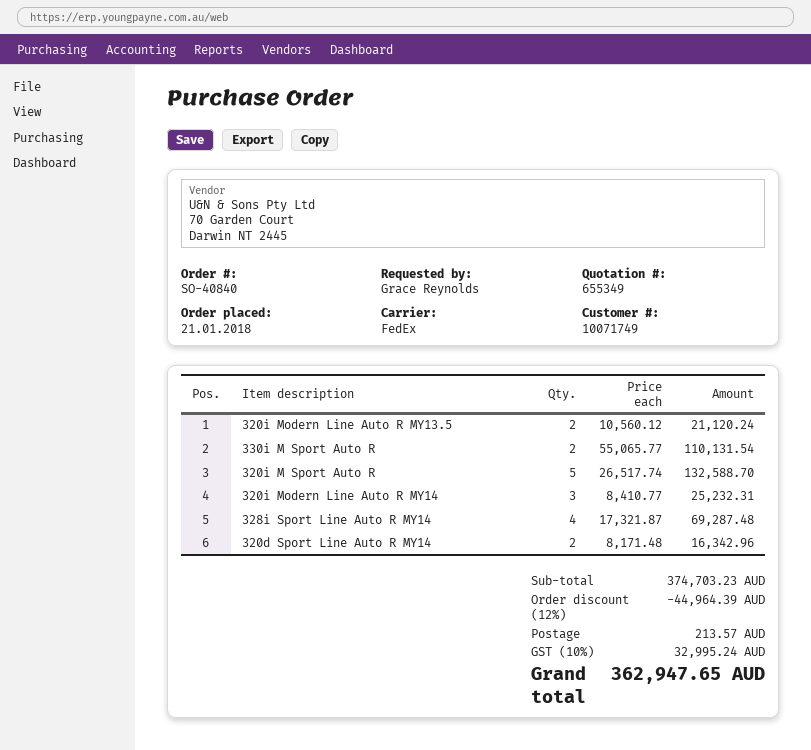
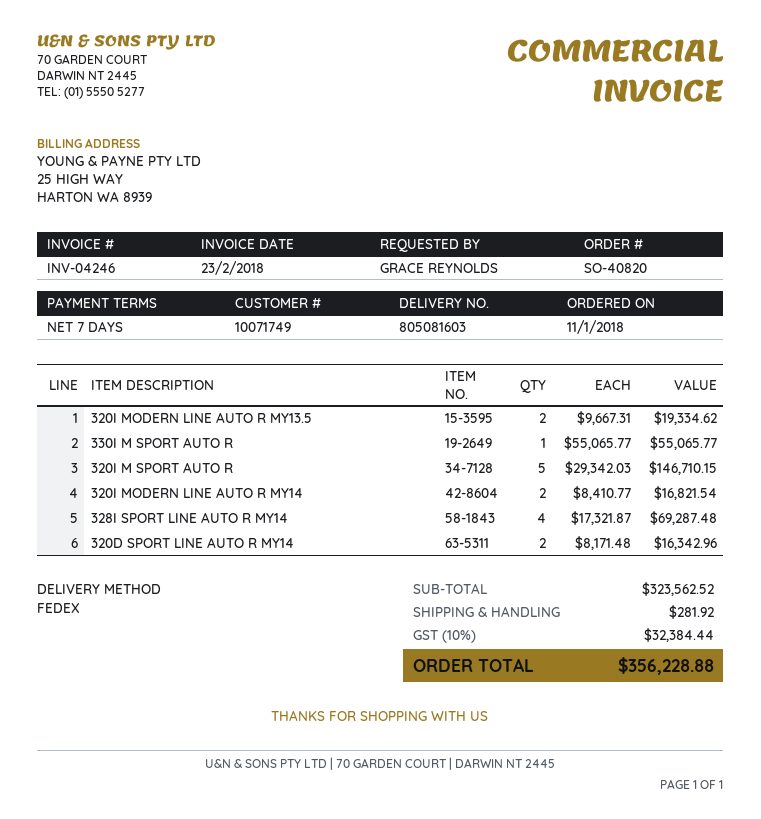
order number: SO-40840 -> SO-40820
order date: 2018-01-21 -> 2018-01-11
320i Modern Line Auto R MY13.5: 2 x 10560.12 = 21120.24 -> 2 x 9667.31 = 19334.62
330i M Sport Auto R: 2 x 55065.77 = 110131.54 -> 1 x 55065.77 = 55065.77
320i M Sport Auto R: 5 x 26517.74 = 132588.70 -> 5 x 29342.03 = 146710.15
320i Modern Line Auto R MY14: 3 x 8410.77 = 25232.31 -> 2 x 8410.77 = 16821.54
subtotal: 374703.23 -> 323562.52
discount: 12% = 44964.39 -> none
shipping: 213.57 -> 281.92
tax: 10% = 32995.24 -> 10% = 32384.44
total: 362947.65 -> 356228.88

